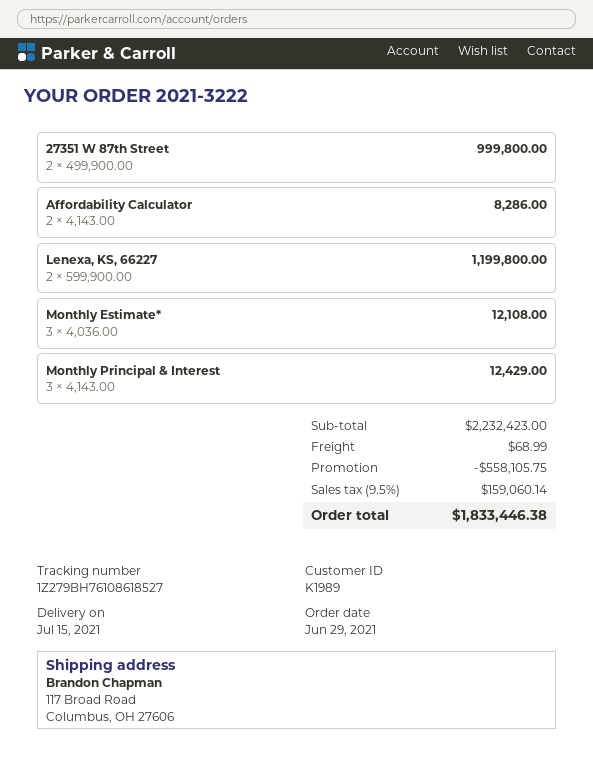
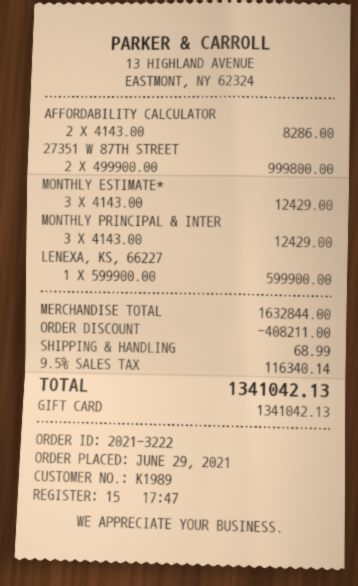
Lenexa, KS, 66227: 2 x 599900.00 = 1199800.00 -> 1 x 599900.00 = 599900.00
Monthly Estimate*: 3 x 4036.00 = 12108.00 -> 3 x 4143.00 = 12429.00
subtotal: 2232423.00 -> 1632844.00
discount: 558105.75 -> 408211.00
tax: 9.5% = 159060.14 -> 9.5% = 116340.14
total: 1833446.38 -> 1341042.13

